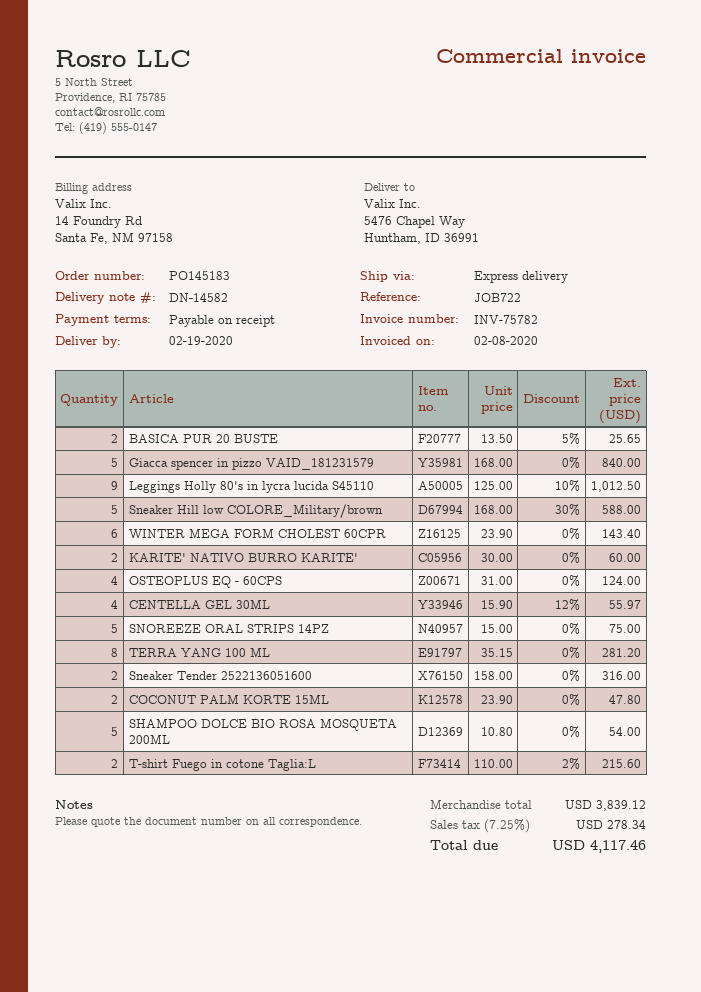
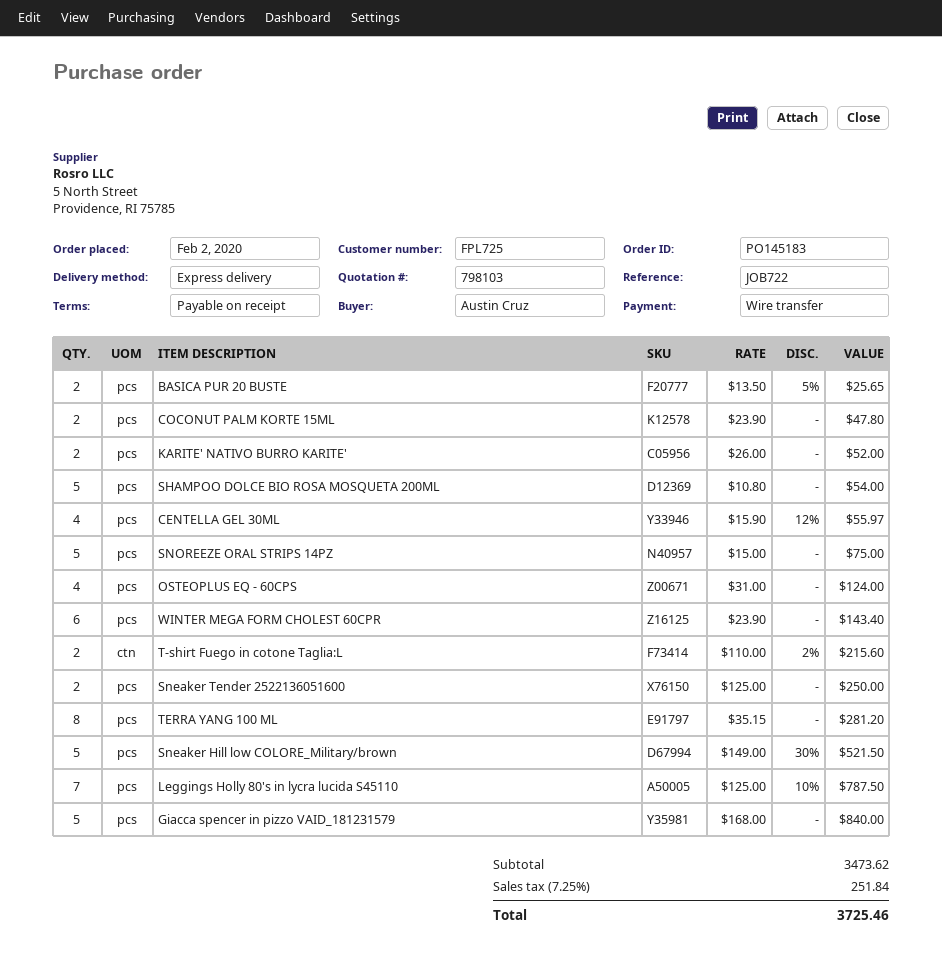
Leggings Holly 80's in lycra lucida S45110: 9 x 125.00 - 10% = 1012.50 -> 7 x 125.00 - 10% = 787.50
Sneaker Hill low COLORE_Military/brown: 5 x 168.00 - 30% = 588.00 -> 5 x 149.00 - 30% = 521.50
KARITE' NATIVO BURRO KARITE': 2 x 30.00 = 60.00 -> 2 x 26.00 = 52.00
Sneaker Tender 2522136051600: 2 x 158.00 = 316.00 -> 2 x 125.00 = 250.00
subtotal: 3839.12 -> 3473.62
tax: 7.25% = 278.34 -> 7.25% = 251.84
total: 4117.46 -> 3725.46

